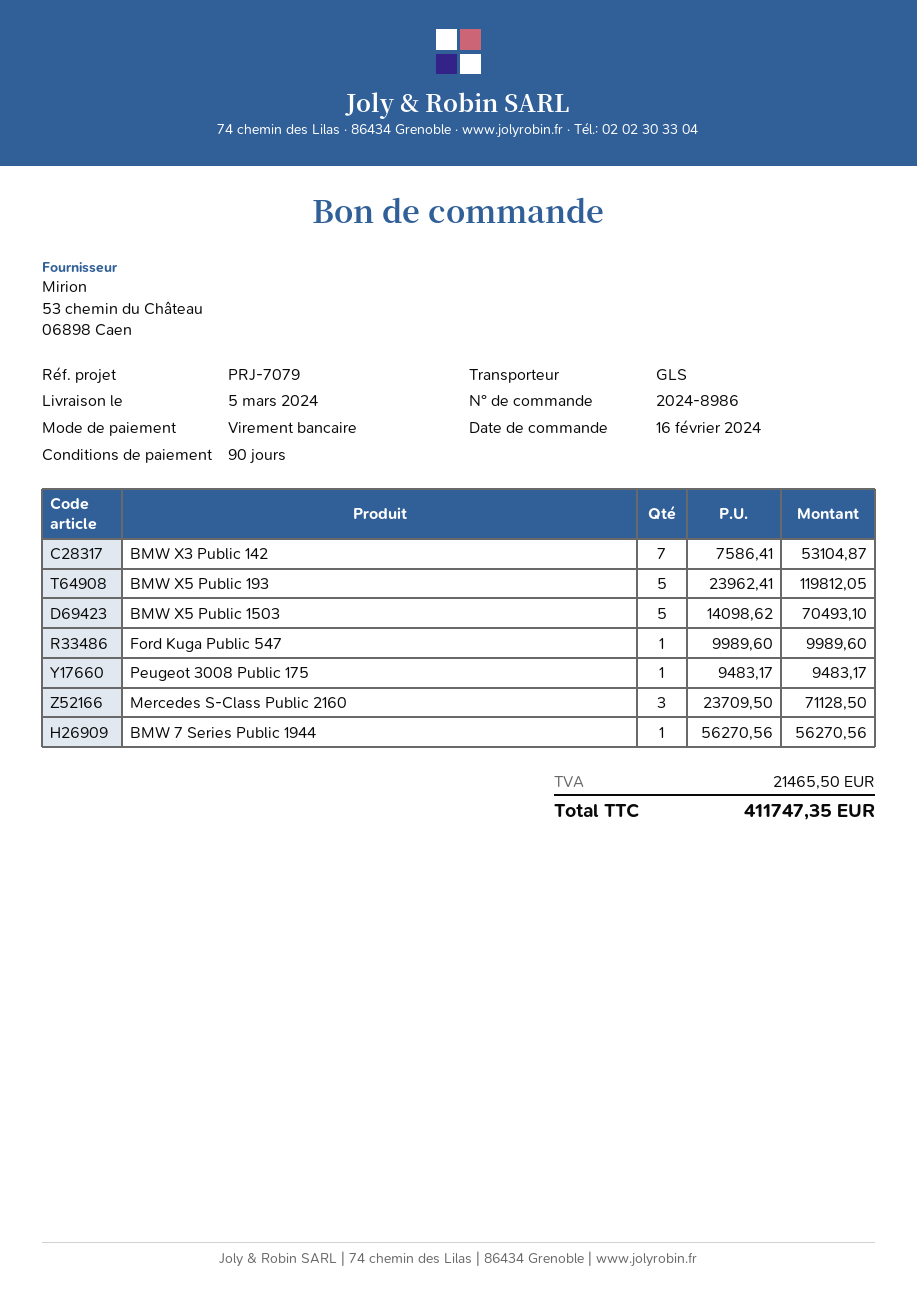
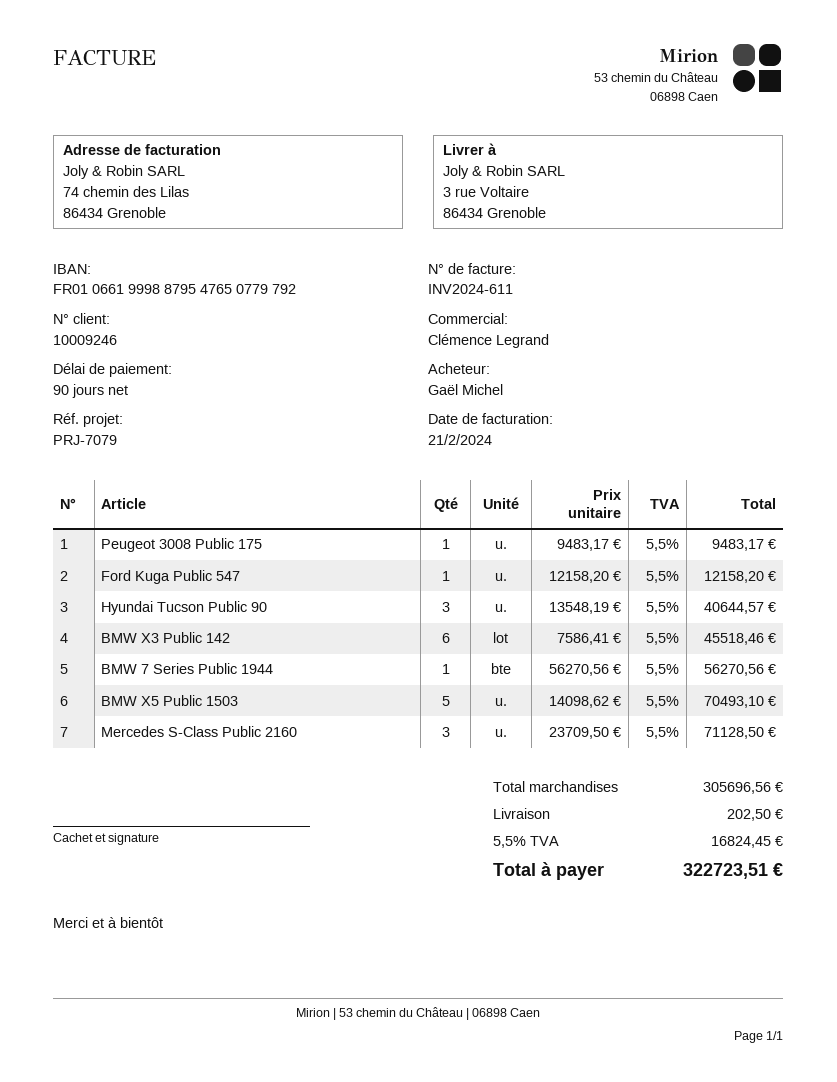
BMW X3 Public 142: 7 x 7586.41 = 53104.87 -> 6 x 7586.41 = 45518.46
BMW X5 Public 193: 5 x 23962.41 = 119812.05 -> none
Ford Kuga Public 547: 1 x 9989.60 = 9989.60 -> 1 x 12158.20 = 12158.20
Hyundai Tucson Public 90: none -> 3 x 13548.19 = 40644.57
shipping: none -> 202.50
tax: 21465.50 -> 16824.45
total: 411747.35 -> 322723.51

